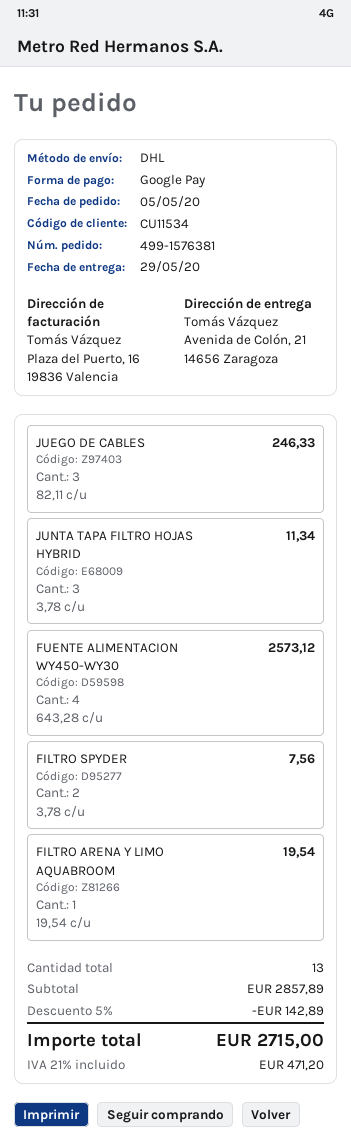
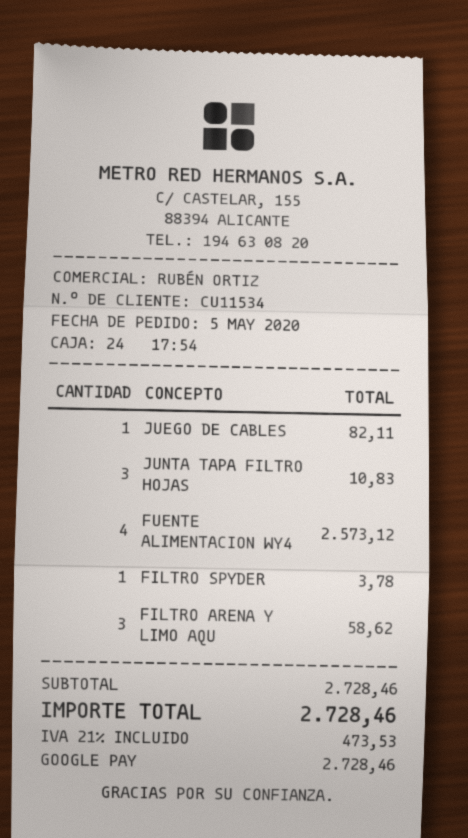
JUEGO DE CABLES: 3 for 246.33 -> 1 for 82.11
JUNTA TAPA FILTRO HOJAS HYBRID: 3 for 11.34 -> 3 for 10.83
FILTRO SPYDER: 2 for 7.56 -> 1 for 3.78
FILTRO ARENA Y LIMO AQUABROOM: 1 for 19.54 -> 3 for 58.62
subtotal: 2857.89 -> 2728.46
discount: 5% = 142.89 -> none
tax: 21% = 471.20 -> 21% = 473.53
total: 2715.00 -> 2728.46

